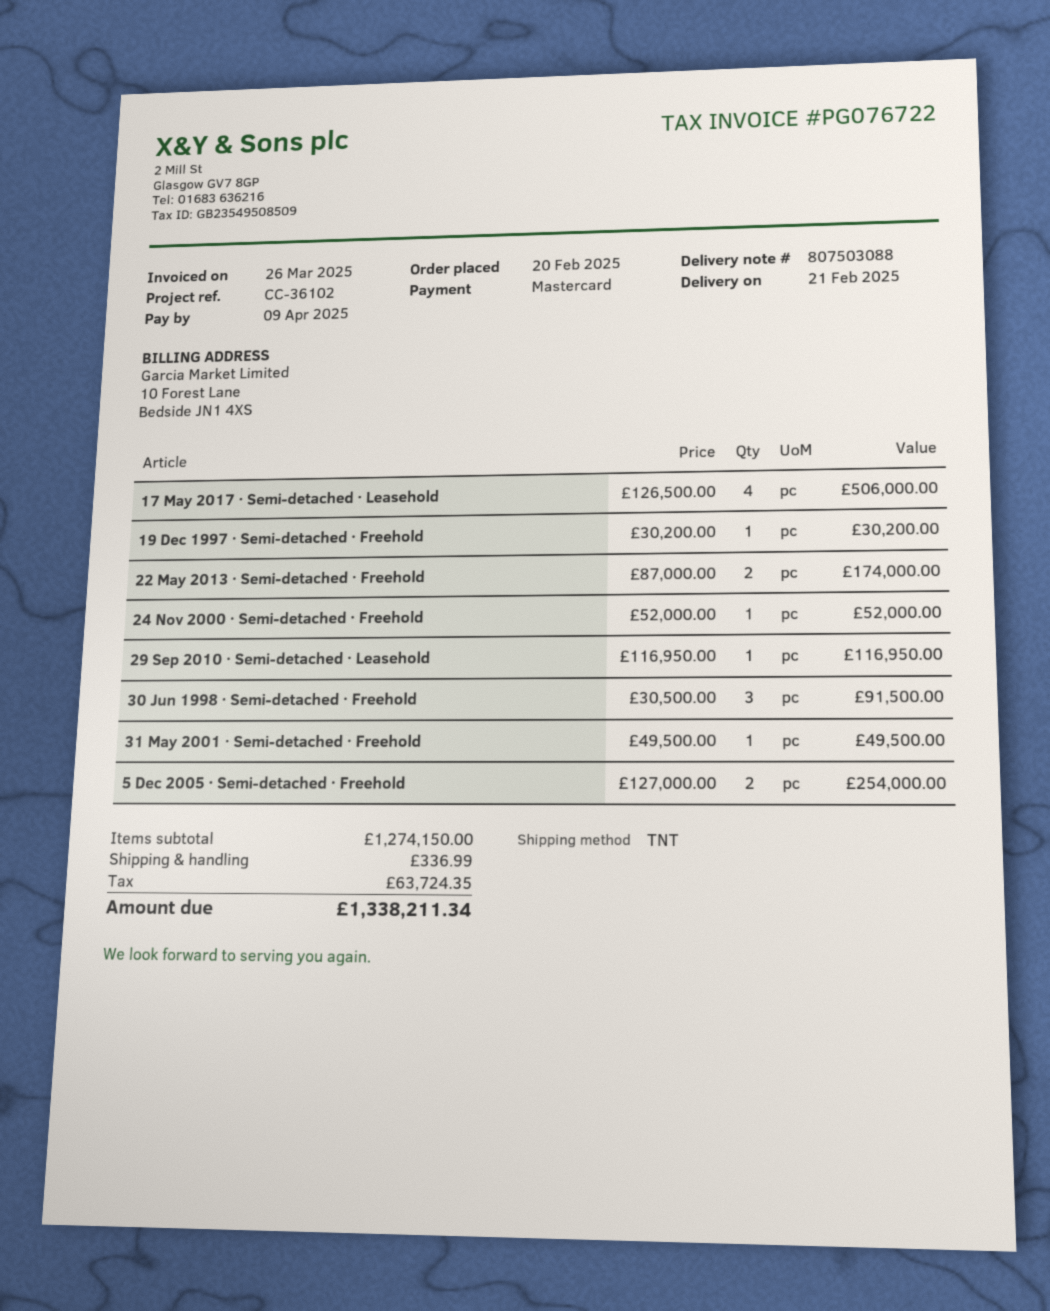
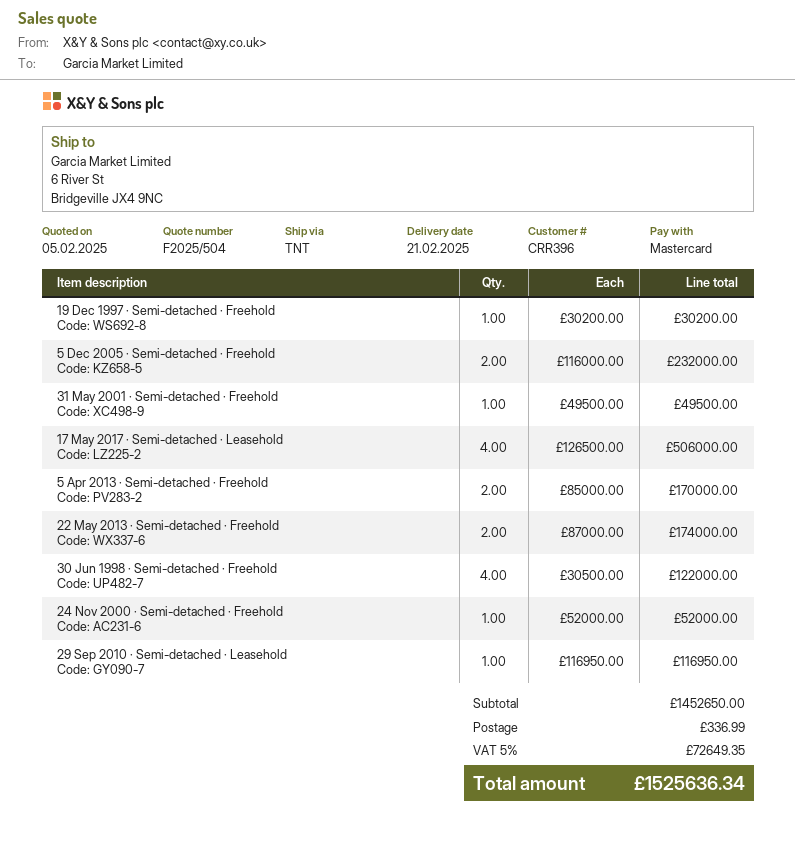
30 Jun 1998 · Semi-detached · Freehold: 3 x 30500.00 = 91500.00 -> 4 x 30500.00 = 122000.00
5 Dec 2005 · Semi-detached · Freehold: 2 x 127000.00 = 254000.00 -> 2 x 116000.00 = 232000.00
5 Apr 2013 · Semi-detached · Freehold: none -> 2 x 85000.00 = 170000.00
subtotal: 1274150.00 -> 1452650.00
tax: 63724.35 -> 72649.35
total: 1338211.34 -> 1525636.34

